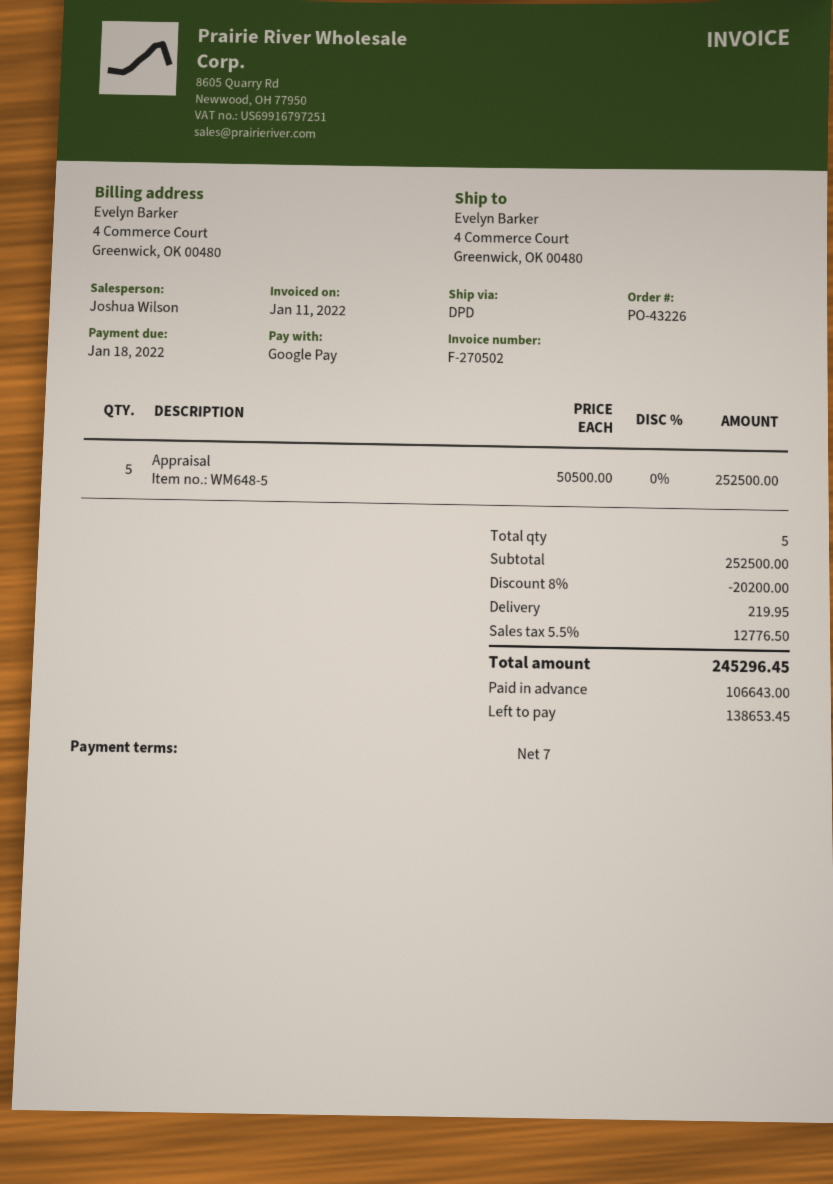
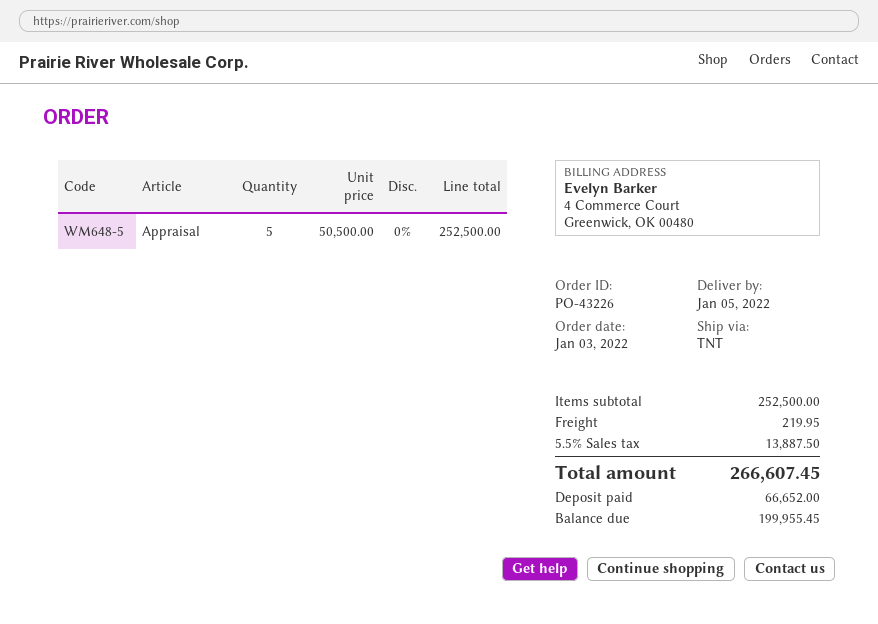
shipping method: DPD -> TNT
discount: 8% = 20200.00 -> none
tax: 5.5% = 12776.50 -> 5.5% = 13887.50
total: 245296.45 -> 266607.45
deposit: 106643.00 -> 66652.00
balance: 138653.45 -> 199955.45

